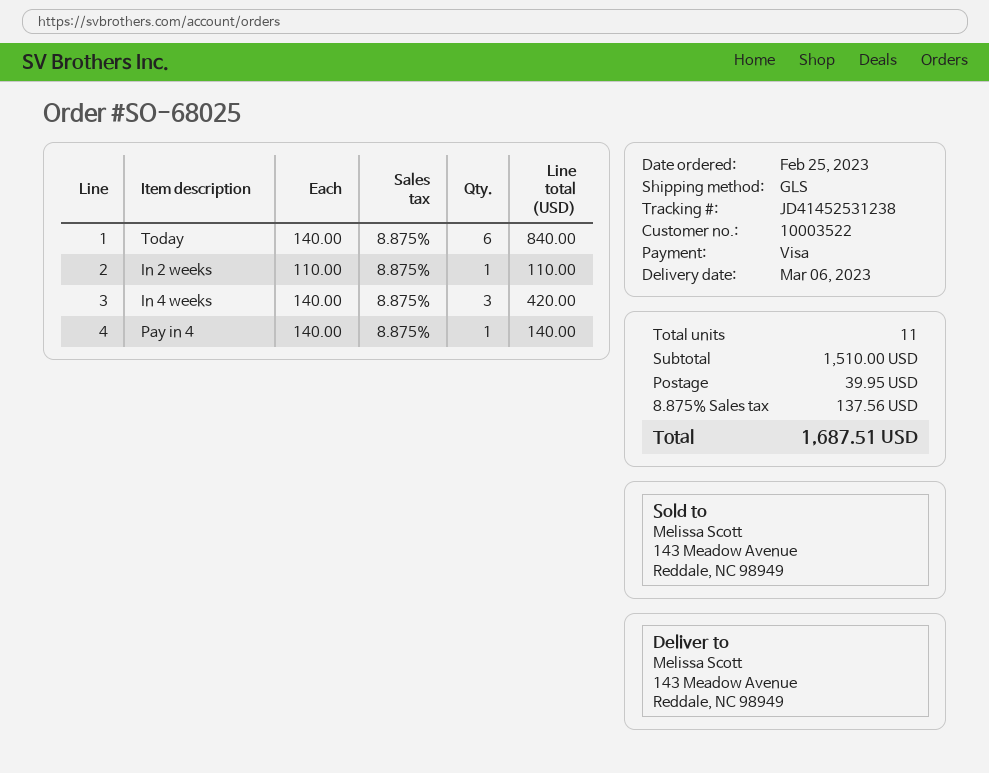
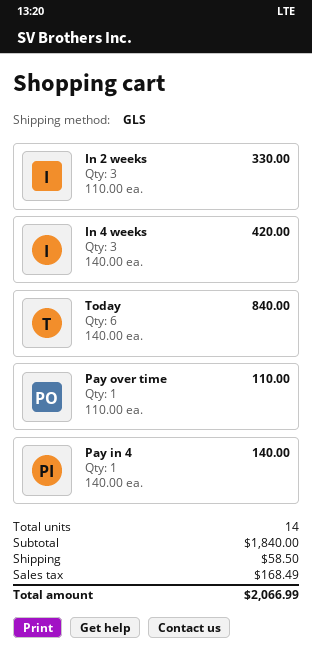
In 2 weeks: 1 x 110.00 = 110.00 -> 3 x 110.00 = 330.00
Pay over time: none -> 1 x 110.00 = 110.00
total quantity: 11 -> 14
subtotal: 1510.00 -> 1840.00
shipping: 39.95 -> 58.50
tax: 137.56 -> 168.49
total: 1687.51 -> 2066.99

